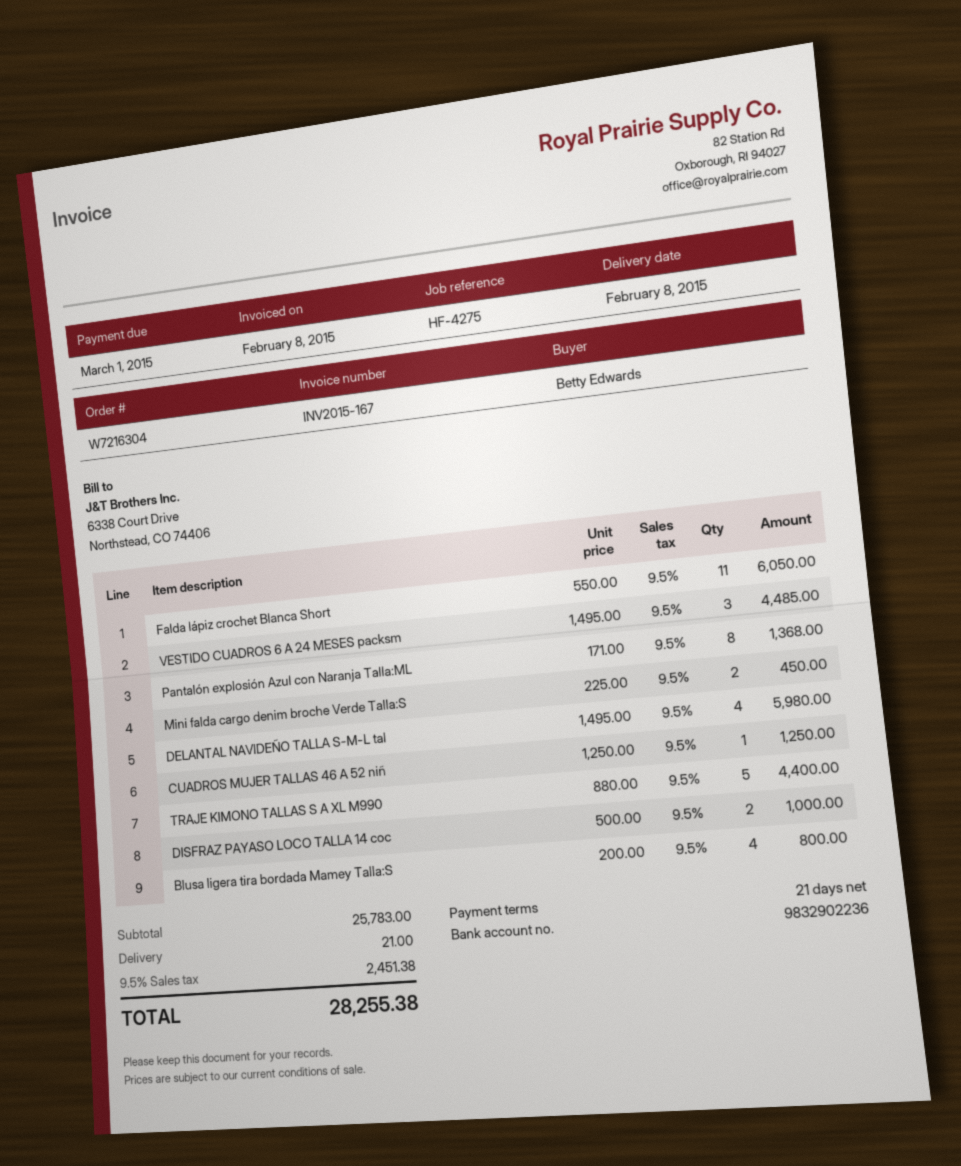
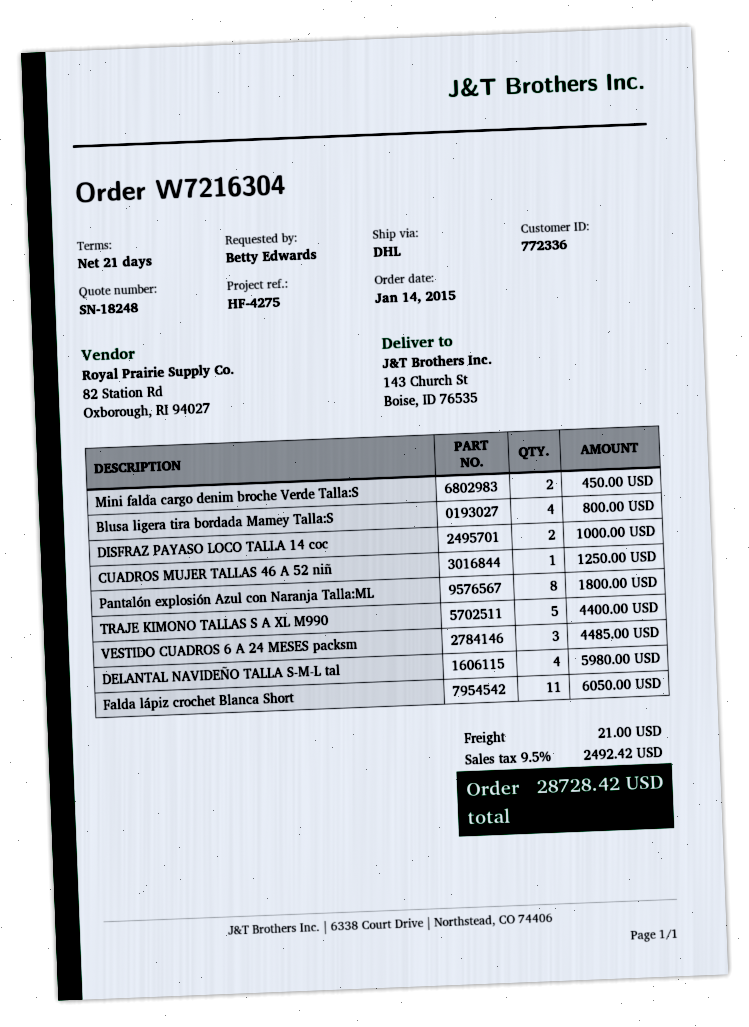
Pantalón explosión Azul con Naranja Talla:ML: 8 for 1368.00 -> 8 for 1800.00
tax: 9.5% = 2451.38 -> 9.5% = 2492.42
total: 28255.38 -> 28728.42

